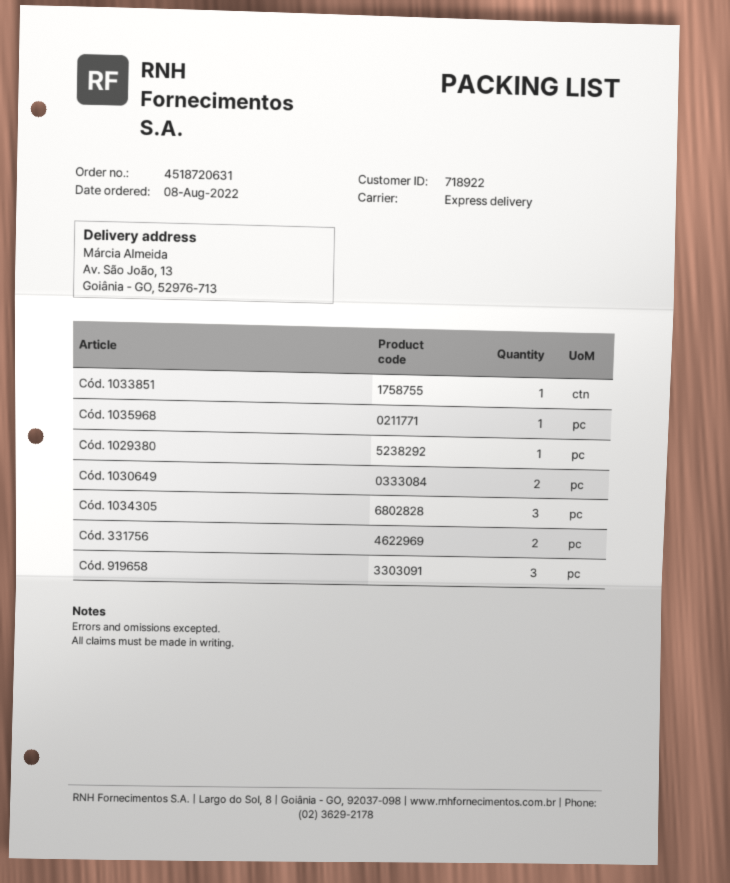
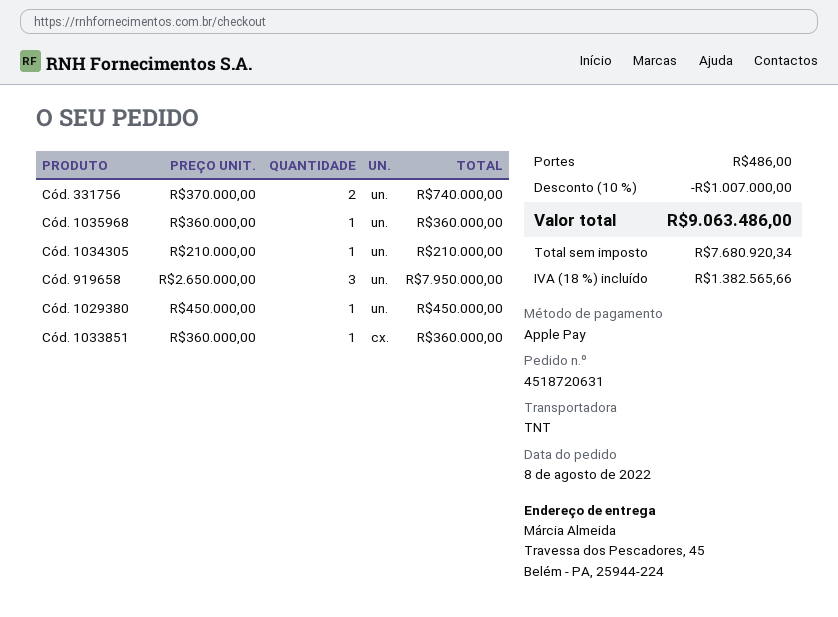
shipping method: express -> TNT
ship to: Av. São João, 13, Goiânia - GO, 52976-713 -> Travessa dos Pescadores, 45, Belém - PA, 25944-224
Cód. 1030649: 2 -> none
Cód. 1034305: 3 -> 1

